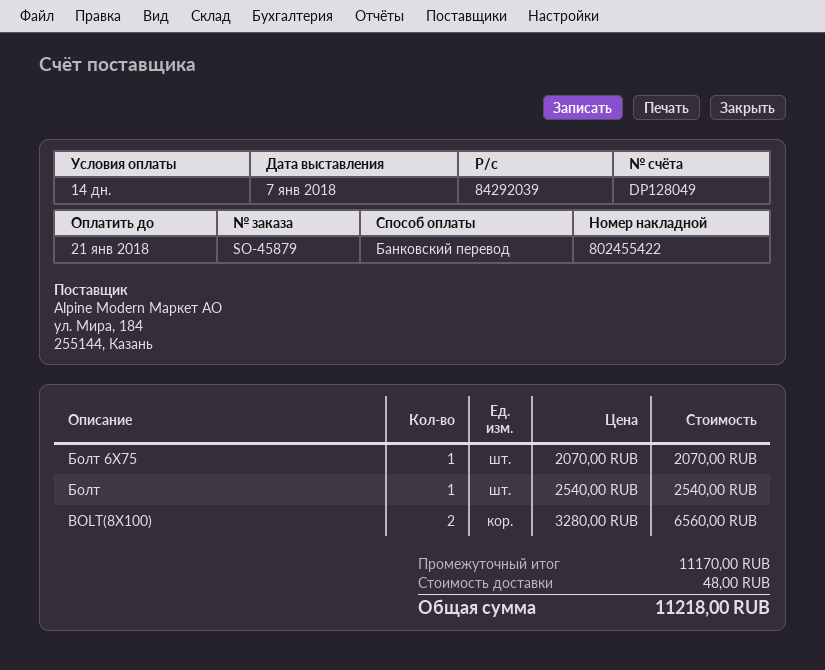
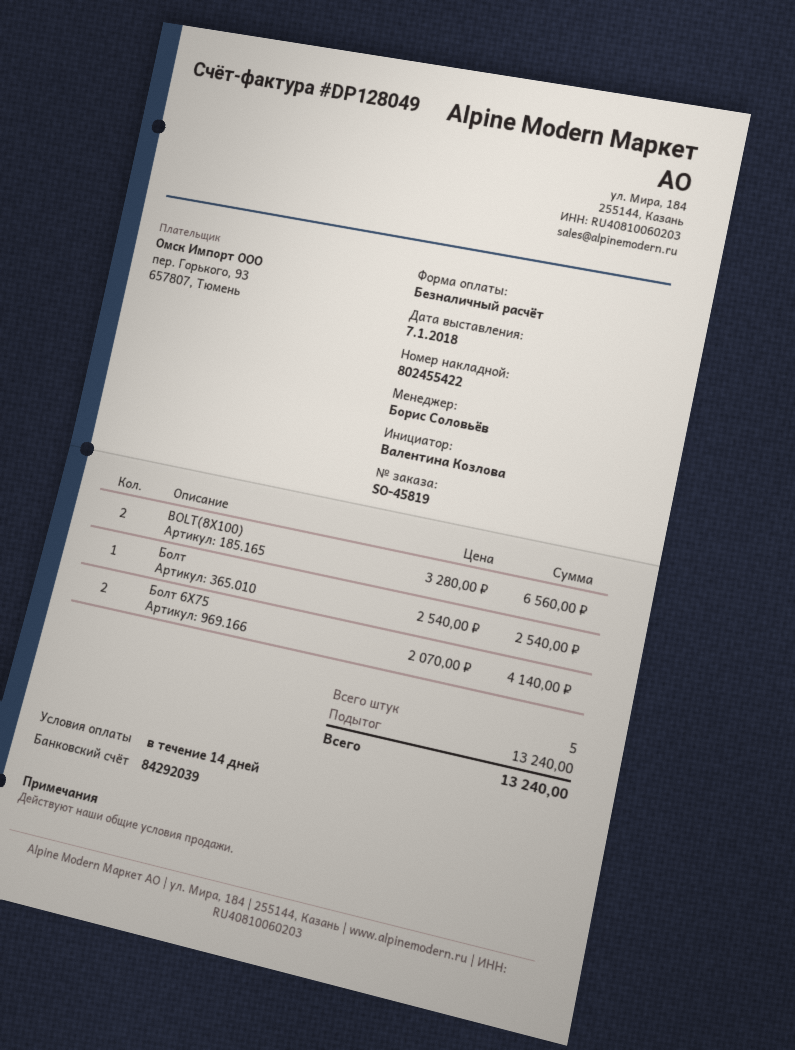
order number: SO-45879 -> SO-45819
Болт 6X75: 1 x 2070.00 = 2070.00 -> 2 x 2070.00 = 4140.00
subtotal: 11170.00 -> 13240.00
shipping: 48.00 -> none
total: 11218.00 -> 13240.00

